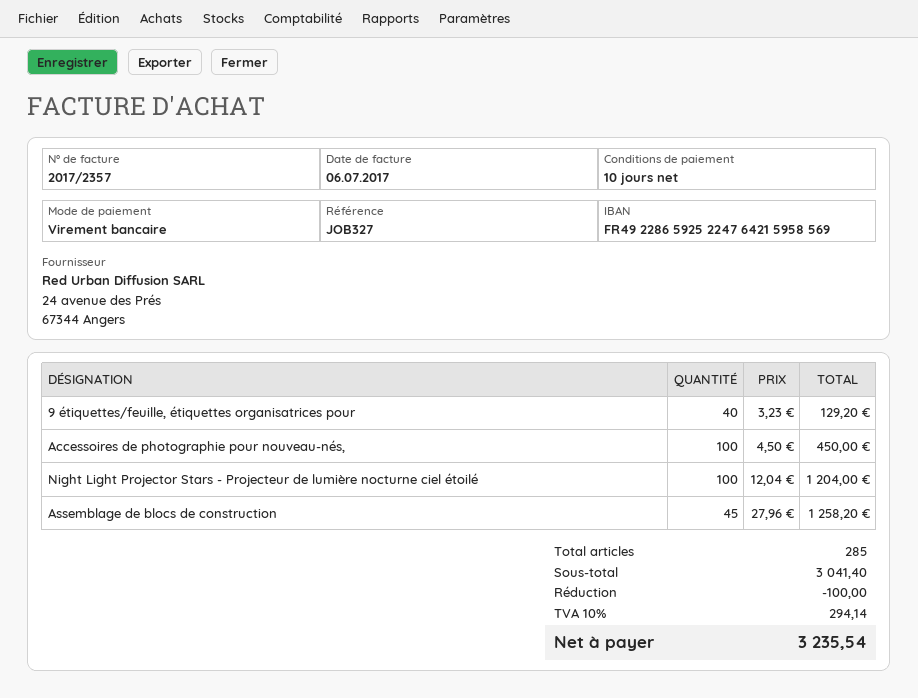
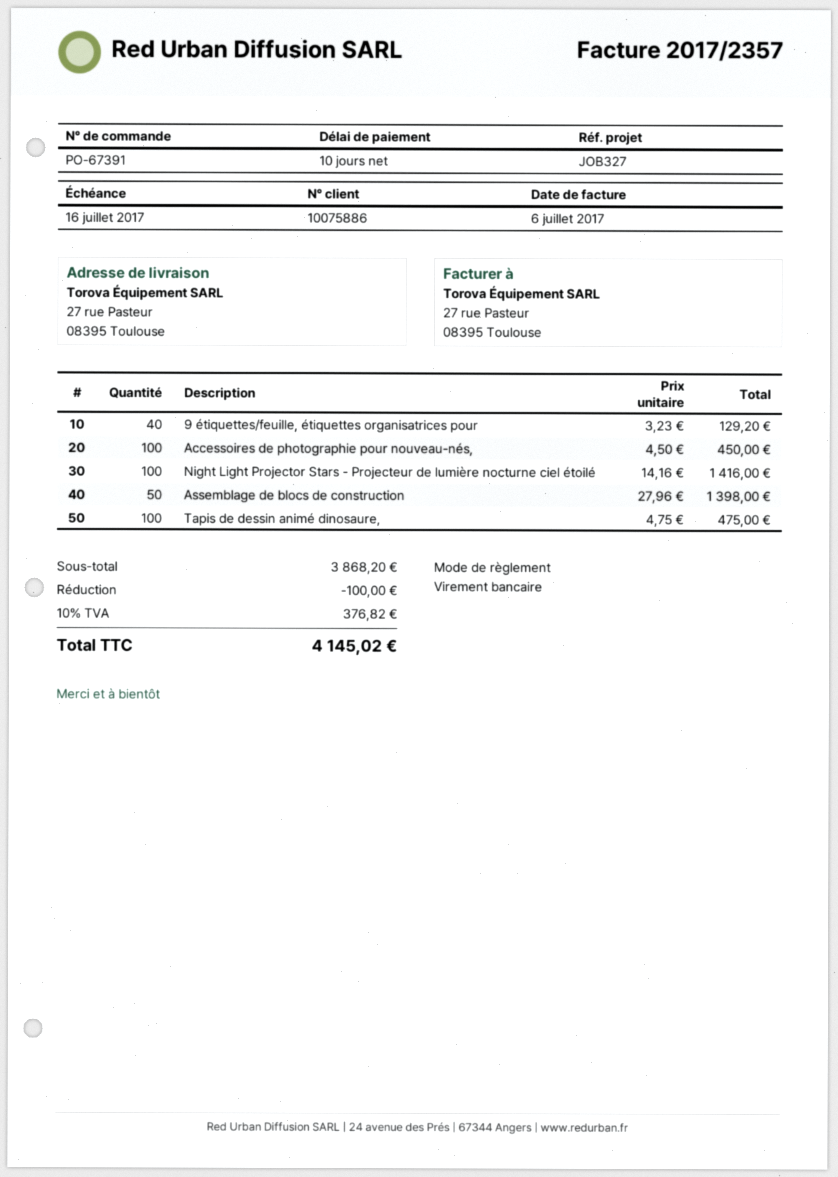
Night Light Projector Stars - Projecteur de lumière nocturne ciel étoilé: 100 x 12.04 = 1204.00 -> 100 x 14.16 = 1416.00
Assemblage de blocs de construction: 45 x 27.96 = 1258.20 -> 50 x 27.96 = 1398.00
Tapis de dessin animé dinosaure,: none -> 100 x 4.75 = 475.00
subtotal: 3041.40 -> 3868.20
tax: 10% = 294.14 -> 10% = 376.82
total: 3235.54 -> 4145.02

